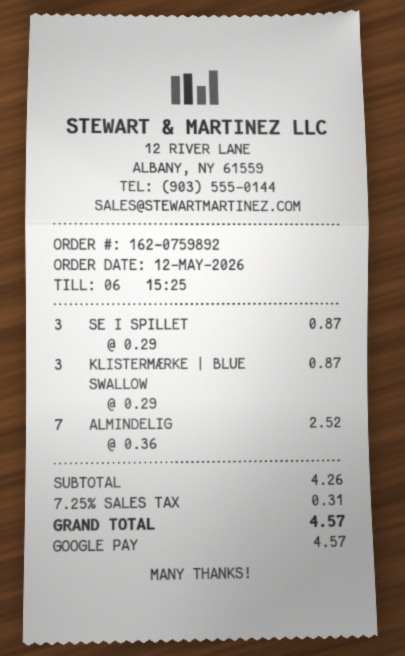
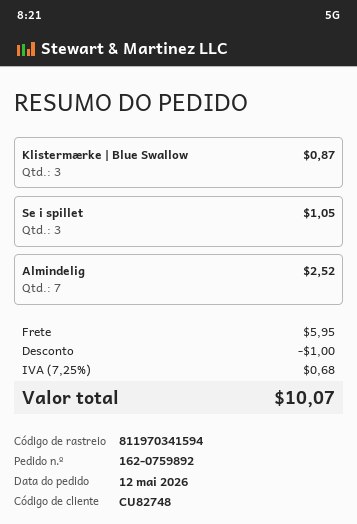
SE I SPILLET: 3 for 0.87 -> 3 for 1.05
discount: none -> 1.00
shipping: none -> 5.95
tax: 7.25% = 0.31 -> 7.25% = 0.68
total: 4.57 -> 10.07

